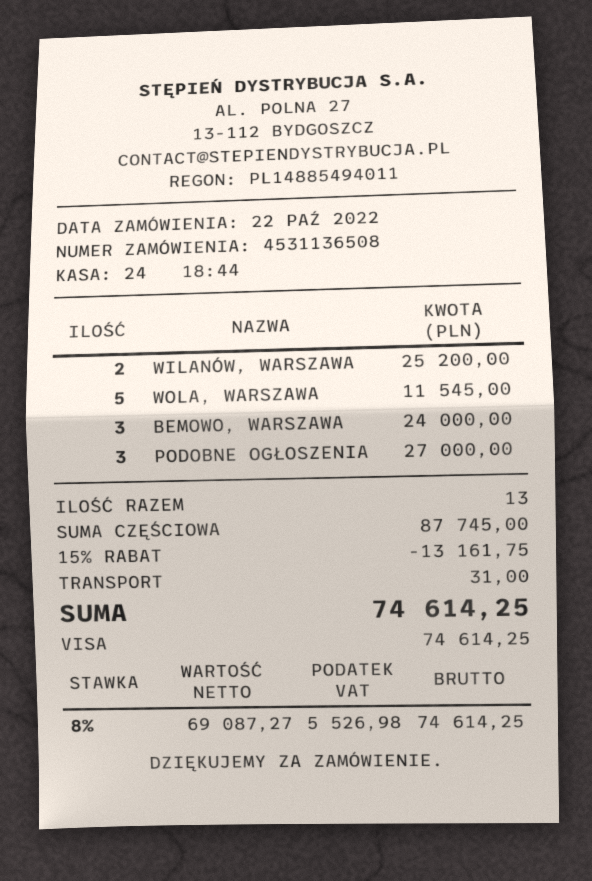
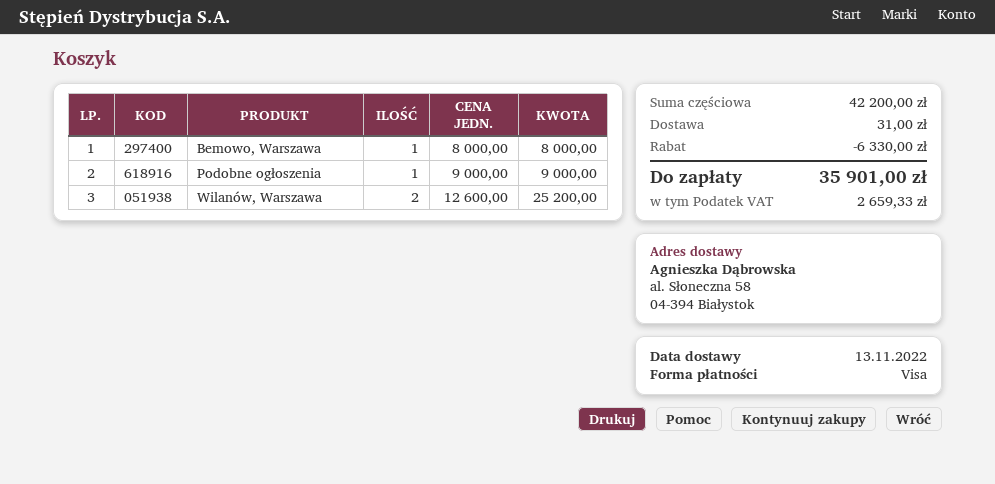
WOLA, WARSZAWA: 5 for 11545.00 -> none
BEMOWO, WARSZAWA: 3 for 24000.00 -> 1 for 8000.00
PODOBNE OGŁOSZENIA: 3 for 27000.00 -> 1 for 9000.00
subtotal: 87745.00 -> 42200.00
discount: 13161.75 -> 6330.00
tax: 5526.98 -> 2659.33
total: 74614.25 -> 35901.00

